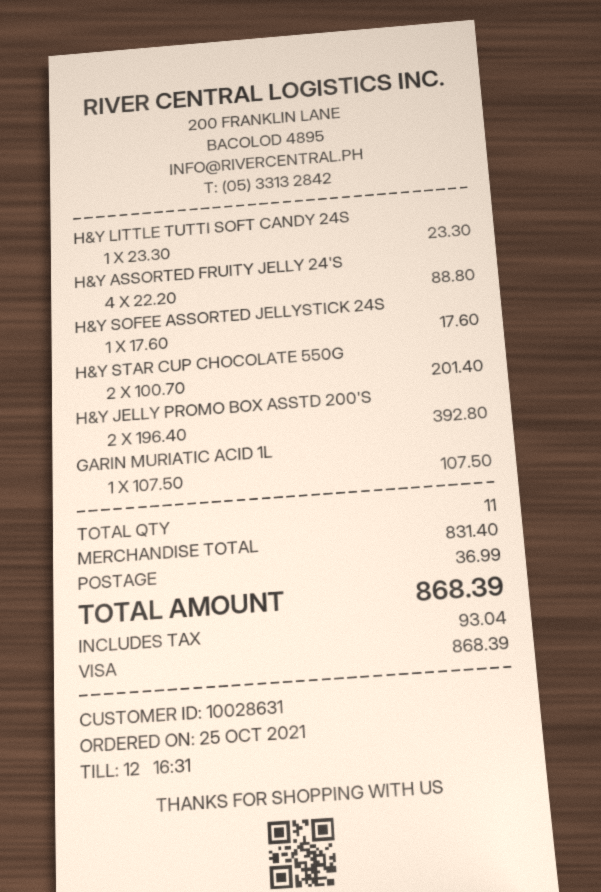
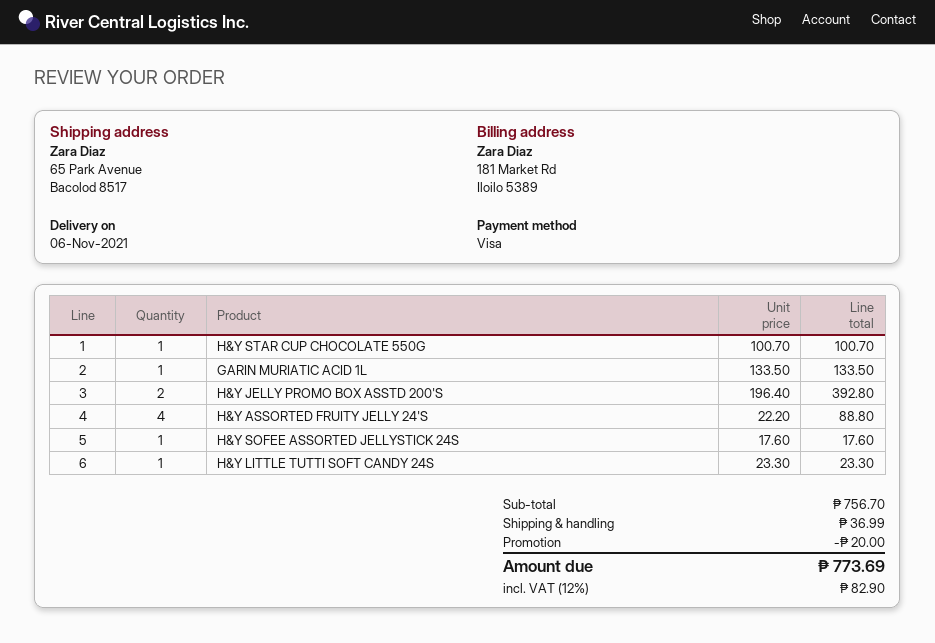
H&Y STAR CUP CHOCOLATE 550G: 2 x 100.70 = 201.40 -> 1 x 100.70 = 100.70
GARIN MURIATIC ACID 1L: 1 x 107.50 = 107.50 -> 1 x 133.50 = 133.50
subtotal: 831.40 -> 756.70
discount: none -> 20.00
tax: 93.04 -> 82.90
total: 868.39 -> 773.69

